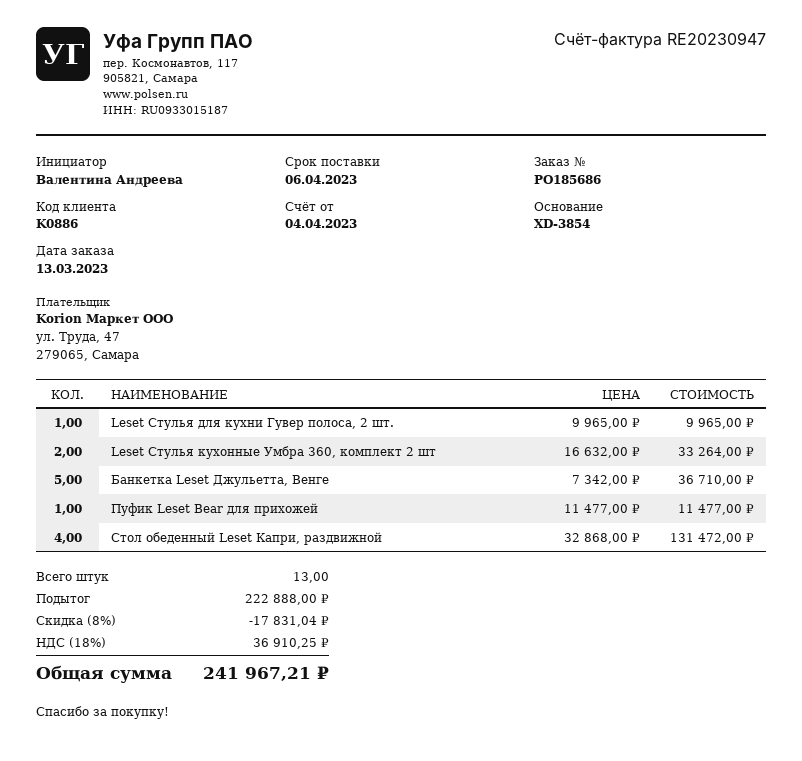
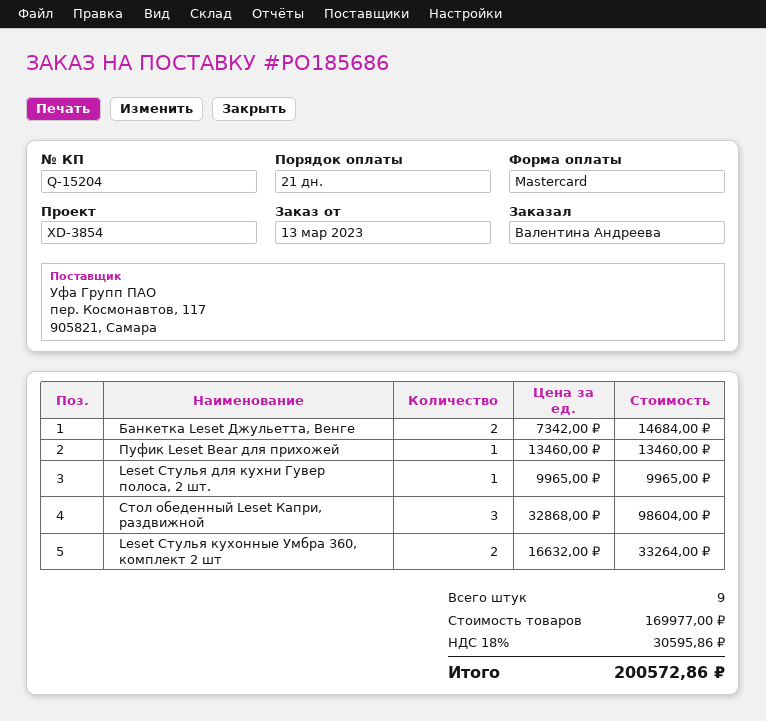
Банкетка Leset Джульетта, Венге: 5 x 7342.00 = 36710.00 -> 2 x 7342.00 = 14684.00
Пуфик Leset Bear для прихожей: 1 x 11477.00 = 11477.00 -> 1 x 13460.00 = 13460.00
Стол обеденный Leset Капри, раздвижной: 4 x 32868.00 = 131472.00 -> 3 x 32868.00 = 98604.00
total quantity: 13 -> 9
subtotal: 222888.00 -> 169977.00
discount: 8% = 17831.04 -> none
tax: 18% = 36910.25 -> 18% = 30595.86
total: 241967.21 -> 200572.86

